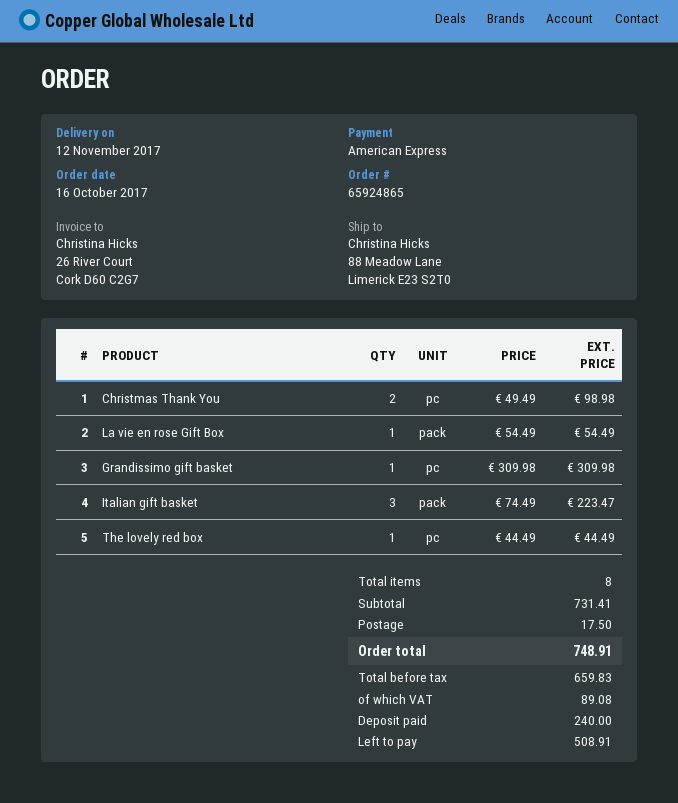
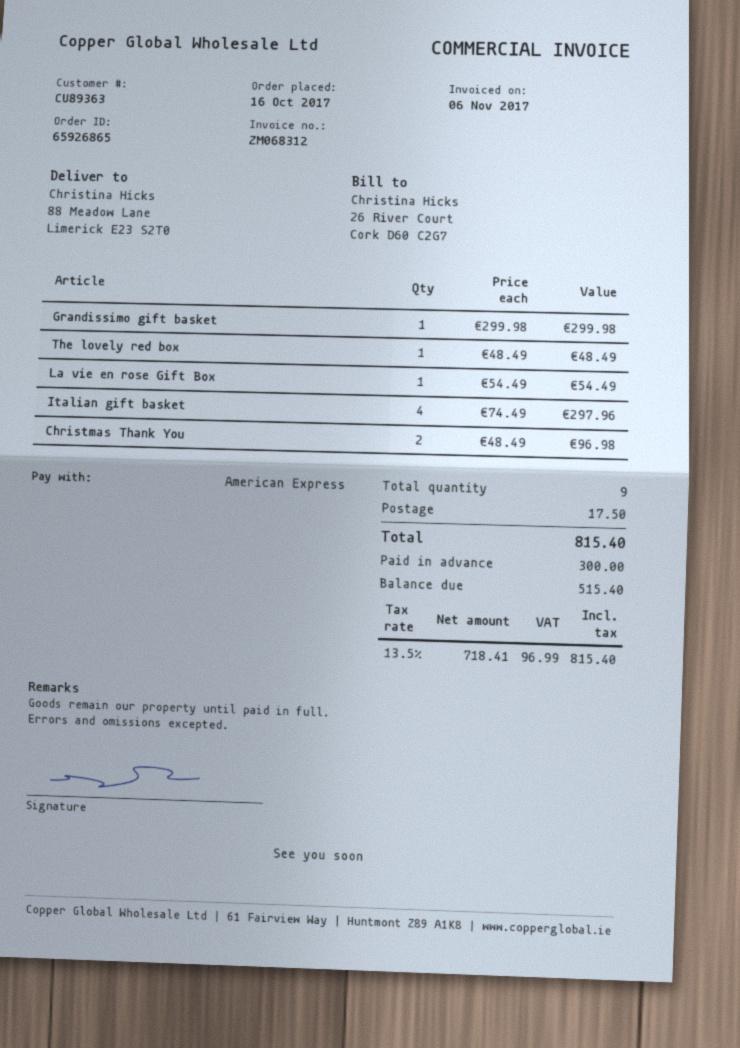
order number: 65924865 -> 65926865
Christmas Thank You: 2 x 49.49 = 98.98 -> 2 x 48.49 = 96.98
Grandissimo gift basket: 1 x 309.98 = 309.98 -> 1 x 299.98 = 299.98
Italian gift basket: 3 x 74.49 = 223.47 -> 4 x 74.49 = 297.96
The lovely red box: 1 x 44.49 = 44.49 -> 1 x 48.49 = 48.49
total quantity: 8 -> 9
net: 659.83 -> 718.41
tax: 89.08 -> 96.99
total: 748.91 -> 815.40
deposit: 240.00 -> 300.00
balance: 508.91 -> 515.40

